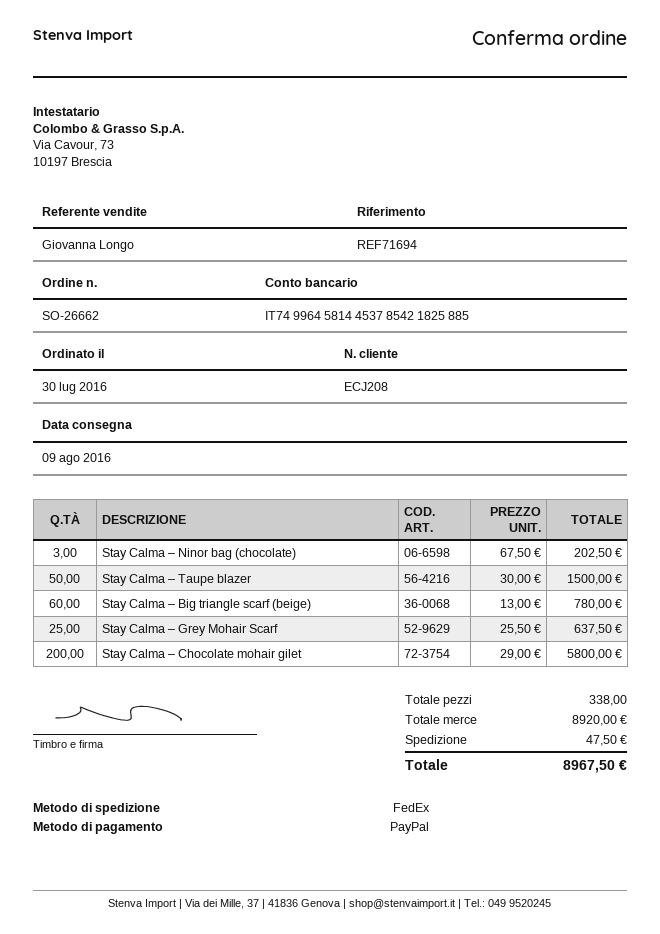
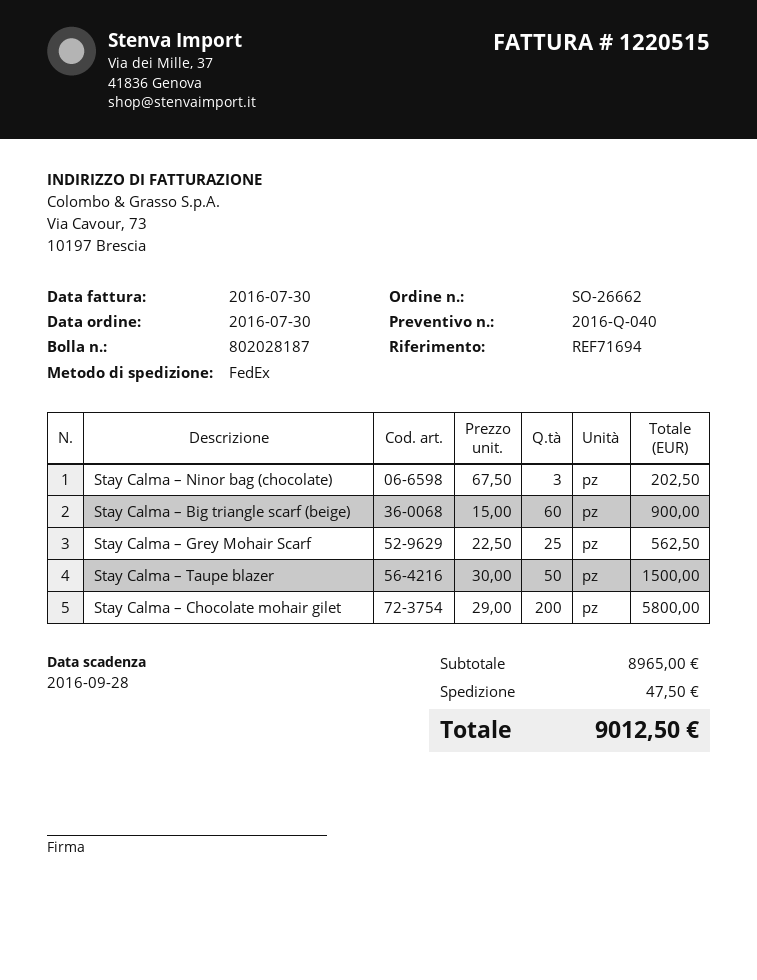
Stay Calma – Big triangle scarf (beige): 60 x 13.00 = 780.00 -> 60 x 15.00 = 900.00
Stay Calma – Grey Mohair Scarf: 25 x 25.50 = 637.50 -> 25 x 22.50 = 562.50
subtotal: 8920.00 -> 8965.00
total: 8967.50 -> 9012.50

